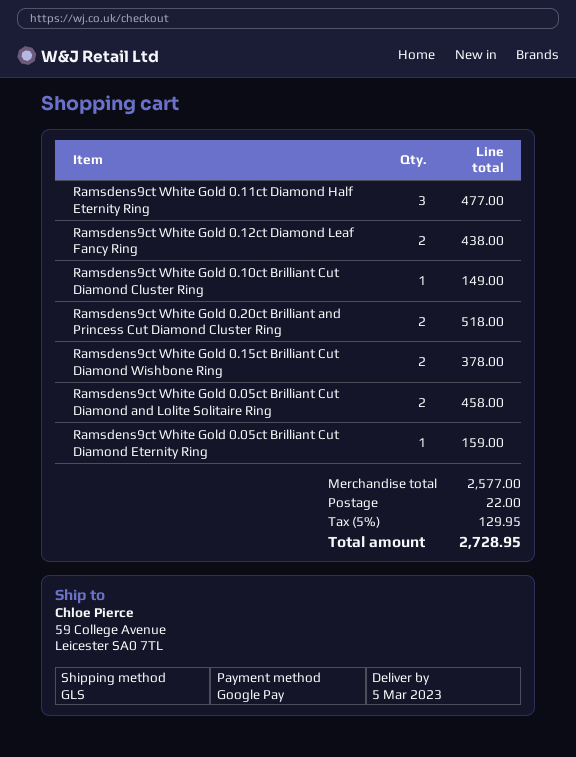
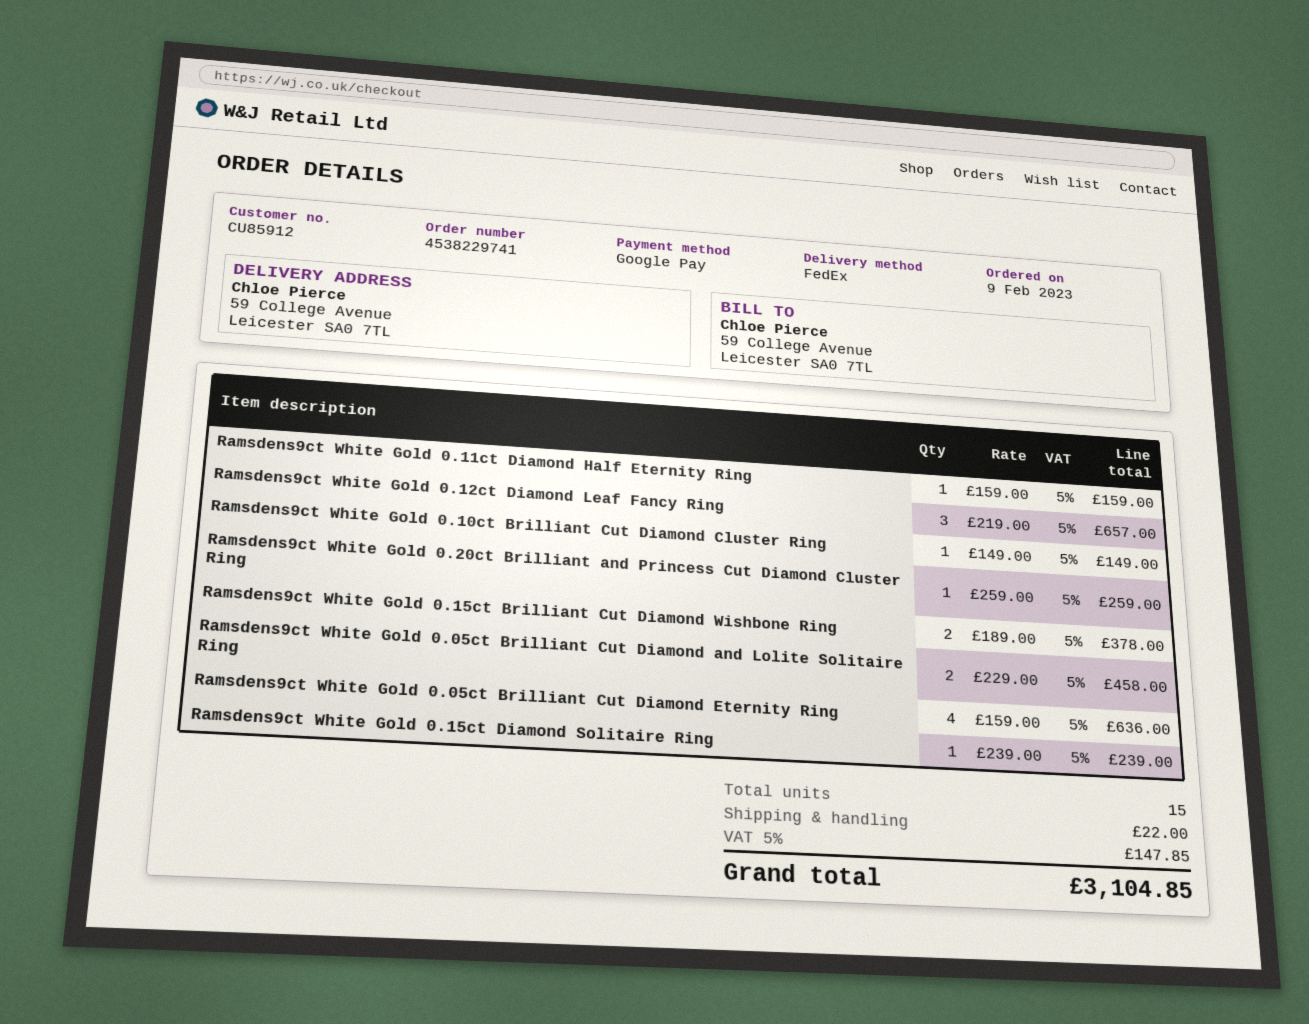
shipping method: GLS -> FedEx
Ramsdens9ct White Gold 0.11ct Diamond Half Eternity Ring: 3 for 477.00 -> 1 for 159.00
Ramsdens9ct White Gold 0.12ct Diamond Leaf Fancy Ring: 2 for 438.00 -> 3 for 657.00
Ramsdens9ct White Gold 0.20ct Brilliant and Princess Cut Diamond Cluster Ring: 2 for 518.00 -> 1 for 259.00
Ramsdens9ct White Gold 0.05ct Brilliant Cut Diamond Eternity Ring: 1 for 159.00 -> 4 for 636.00
Ramsdens9ct White Gold 0.15ct Diamond Solitaire Ring: none -> 1 for 239.00
tax: 5% = 129.95 -> 5% = 147.85
total: 2728.95 -> 3104.85

